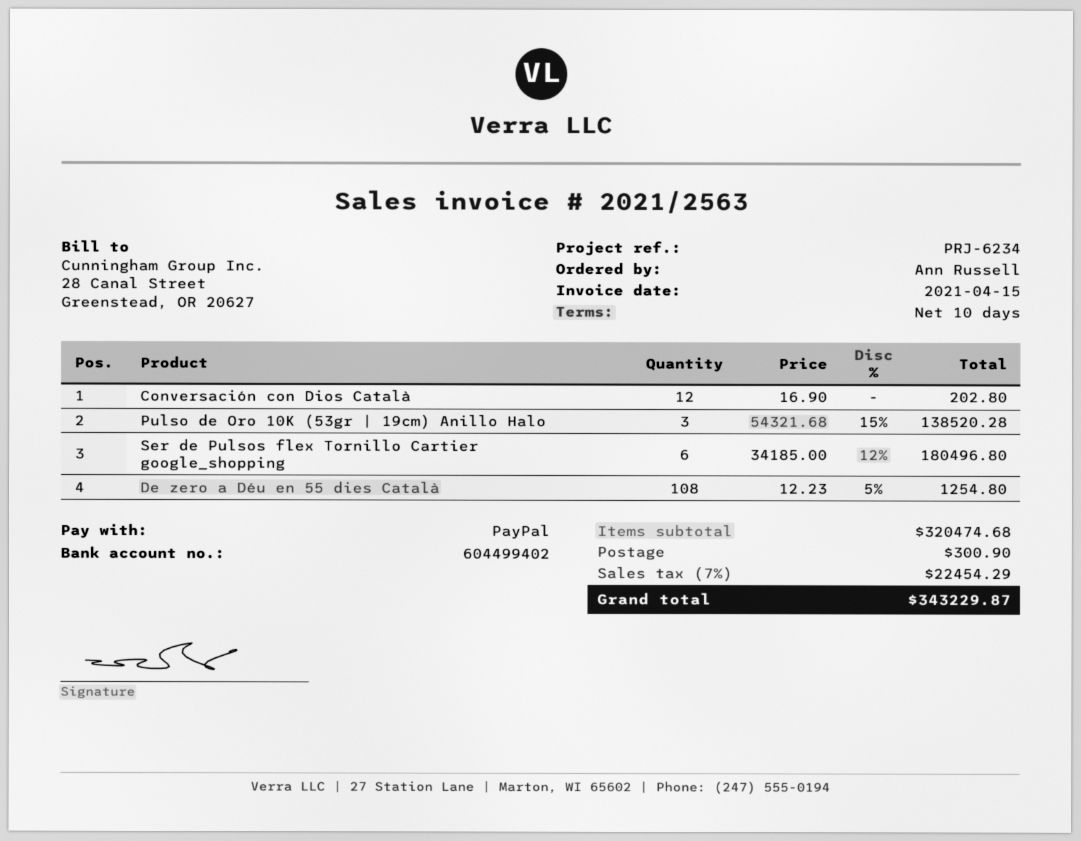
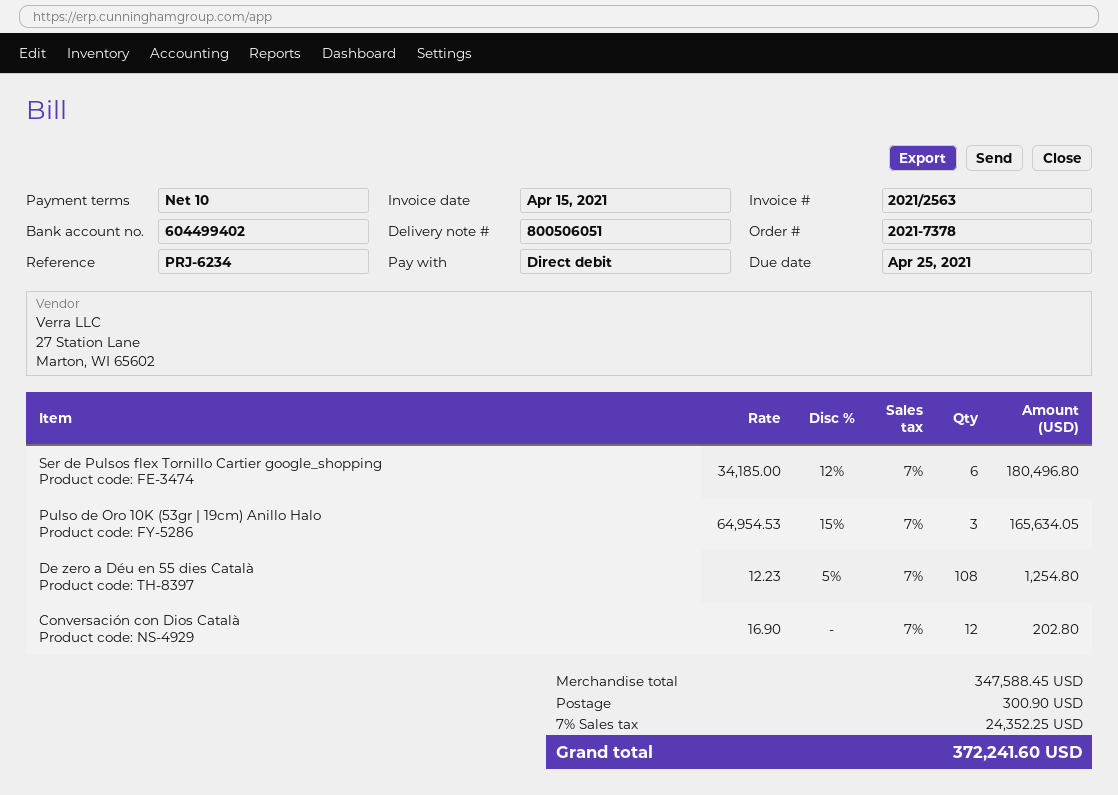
payment method: PayPal -> direct debit
Pulso de Oro 10K (53gr | 19cm) Anillo Halo: 3 x 54321.68 - 15% = 138520.28 -> 3 x 64954.53 - 15% = 165634.05
subtotal: 320474.68 -> 347588.45
tax: 7% = 22454.29 -> 7% = 24352.25
total: 343229.87 -> 372241.60

